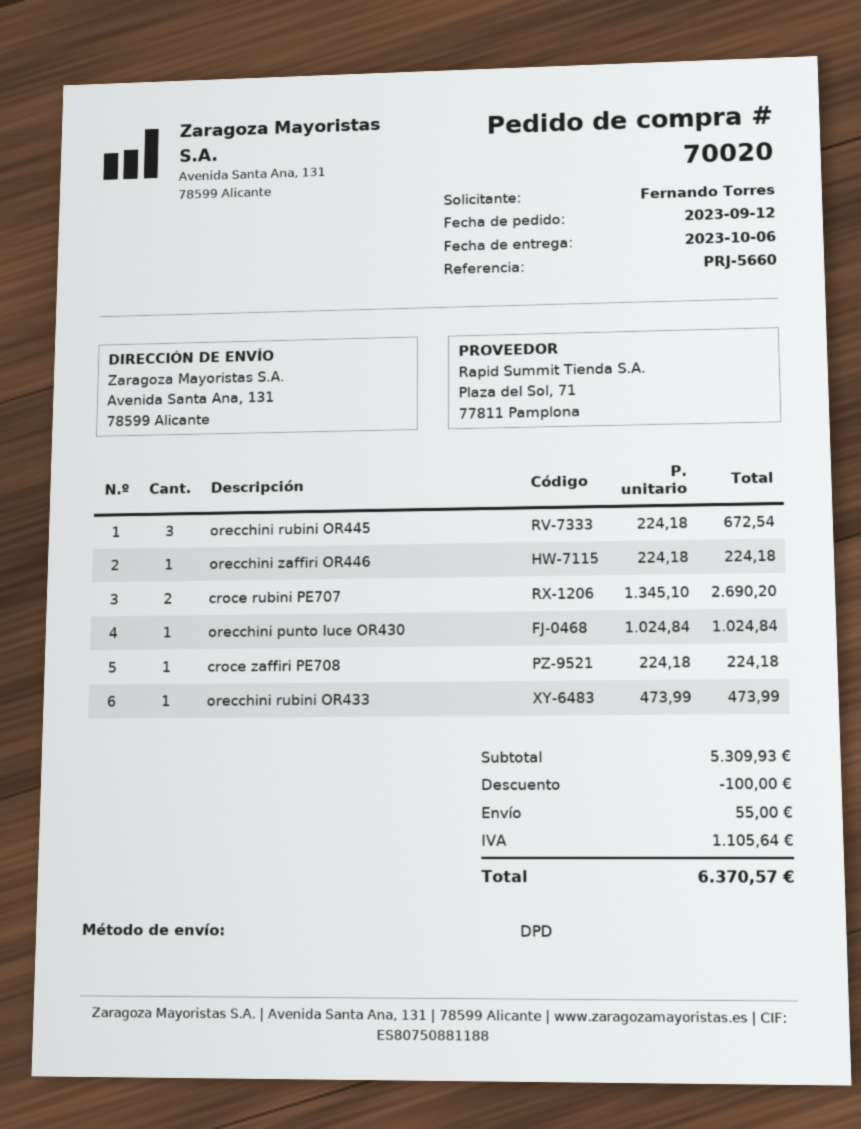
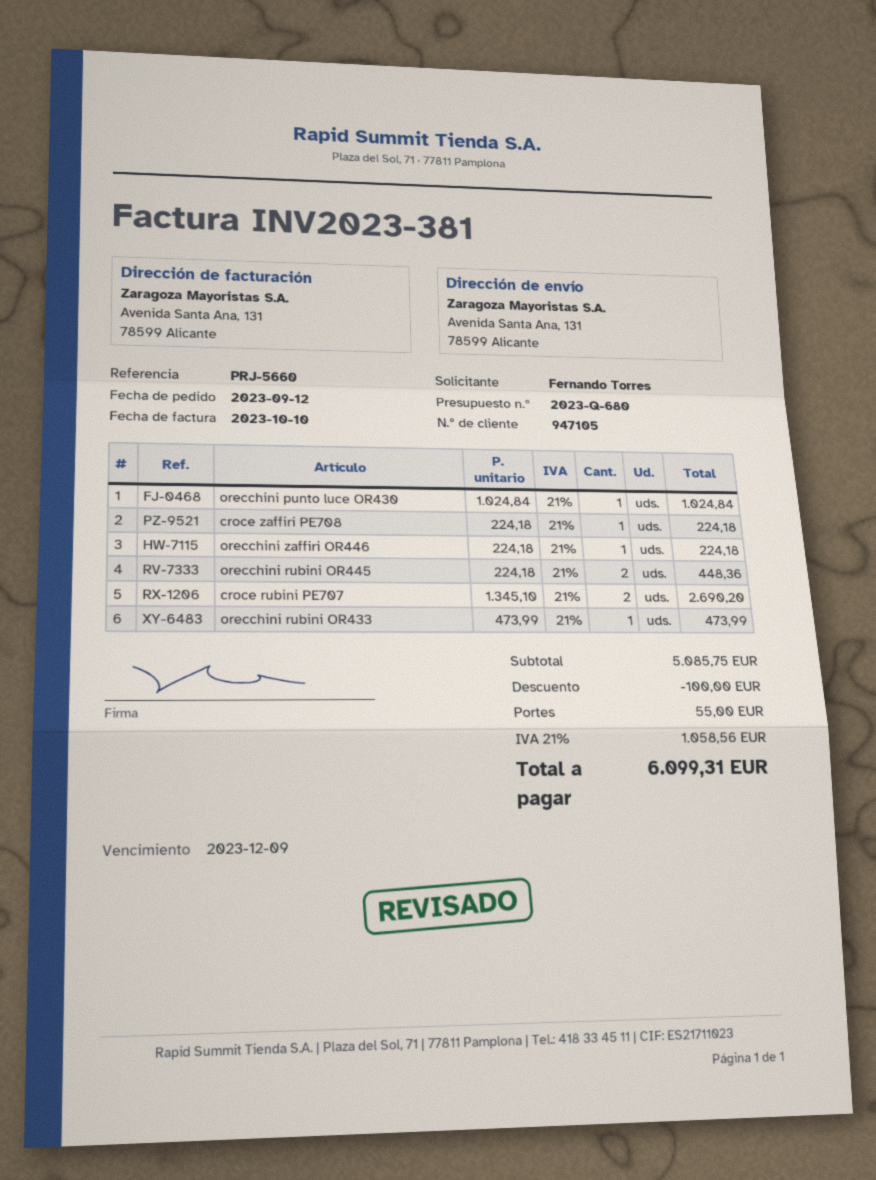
orecchini rubini OR445: 3 x 224.18 = 672.54 -> 2 x 224.18 = 448.36
subtotal: 5309.93 -> 5085.75
tax: 1105.64 -> 1058.56
total: 6370.57 -> 6099.31

